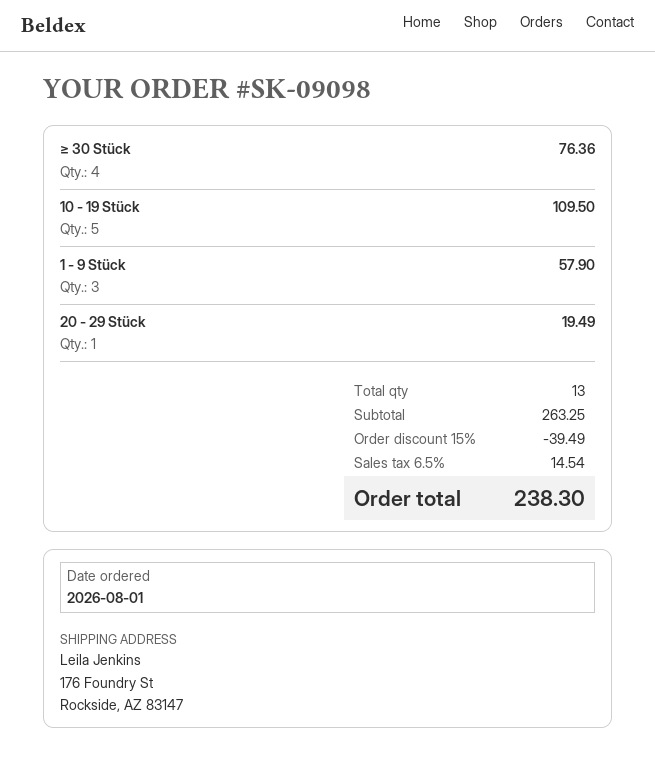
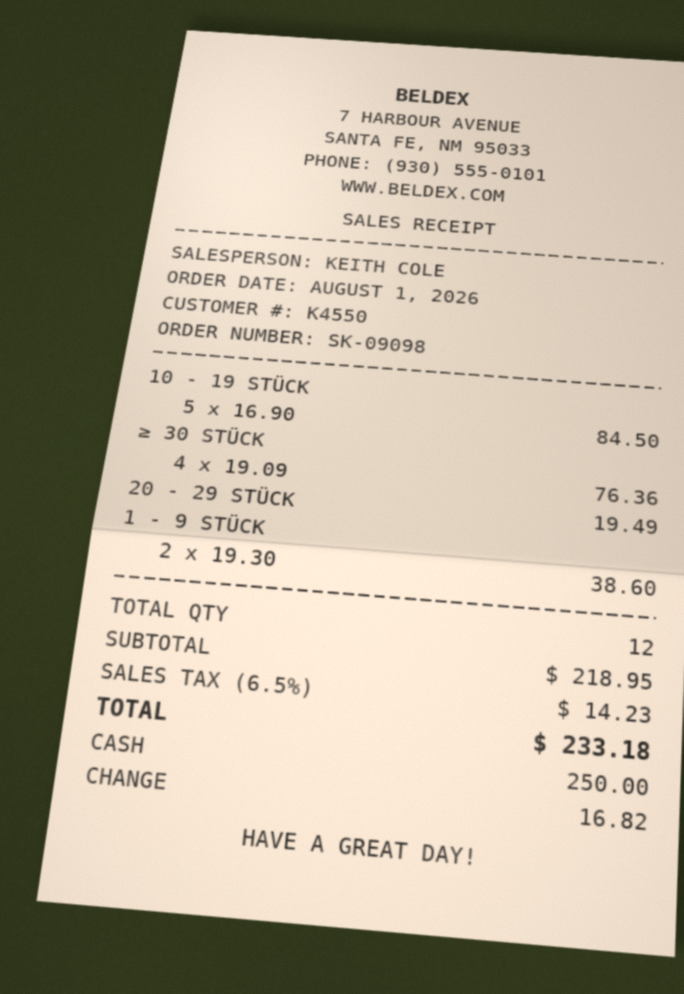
10 - 19 Stück: 5 for 109.50 -> 5 for 84.50
1 - 9 Stück: 3 for 57.90 -> 2 for 38.60
total quantity: 13 -> 12
subtotal: 263.25 -> 218.95
discount: 15% = 39.49 -> none
tax: 6.5% = 14.54 -> 6.5% = 14.23
total: 238.30 -> 233.18

